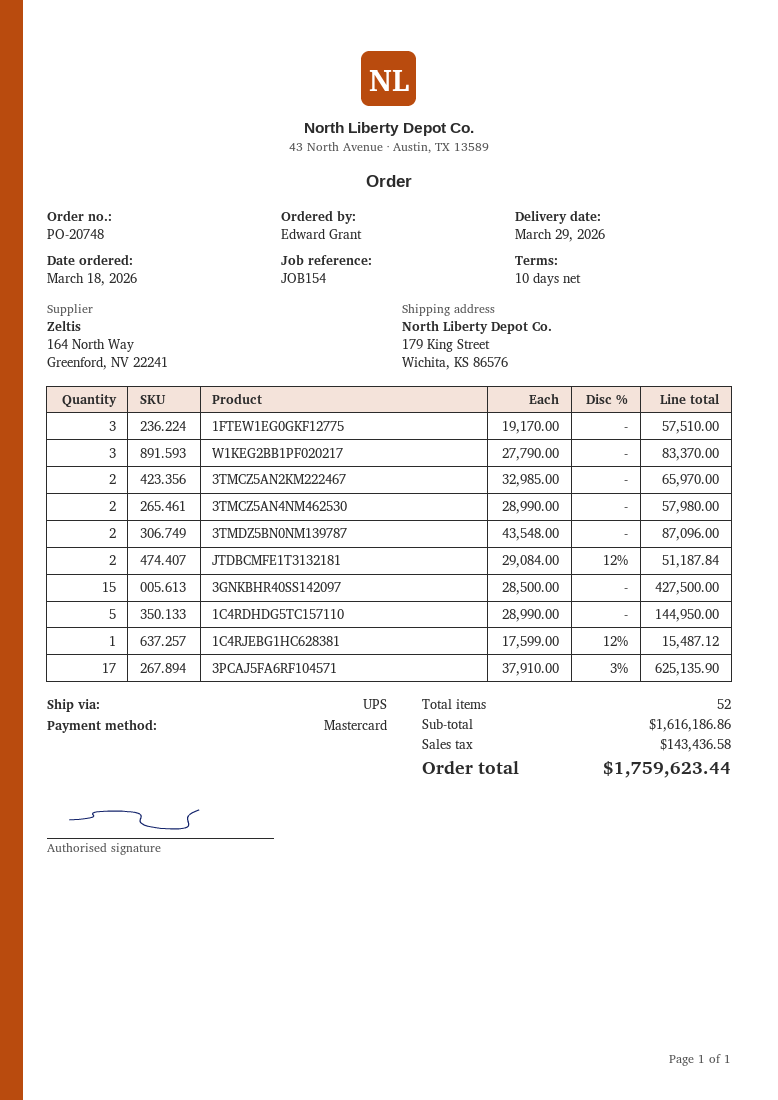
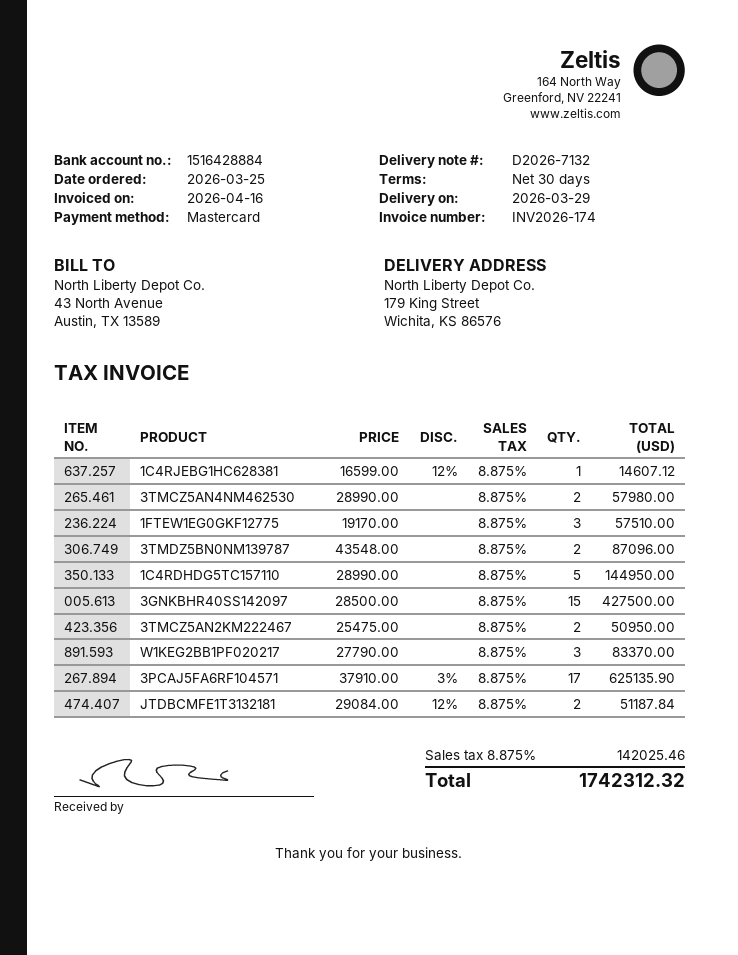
order date: 2026-03-18 -> 2026-03-25
payment terms: 10 days -> 30 days
3TMCZ5AN2KM222467: 2 x 32985.00 = 65970.00 -> 2 x 25475.00 = 50950.00
1C4RJEBG1HC628381: 1 x 17599.00 - 12% = 15487.12 -> 1 x 16599.00 - 12% = 14607.12
tax: 143436.58 -> 142025.46
total: 1759623.44 -> 1742312.32

